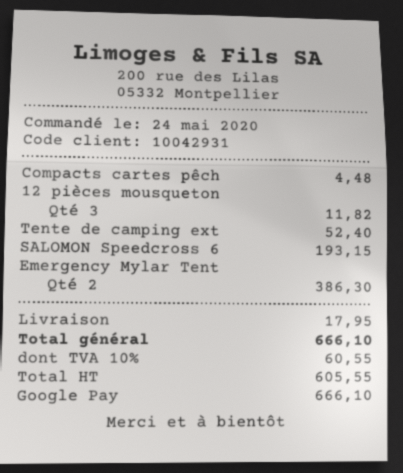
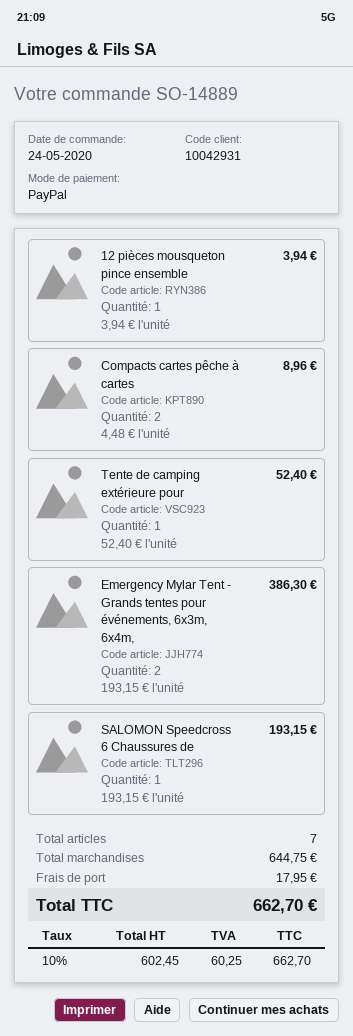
payment method: Google Pay -> PayPal
Compacts cartes pêch: 1 for 4.48 -> 2 for 8.96
12 pièces mousqueton: 3 for 11.82 -> 1 for 3.94
net: 605.55 -> 602.45
tax: 10% = 60.55 -> 10% = 60.25
total: 666.10 -> 662.70

